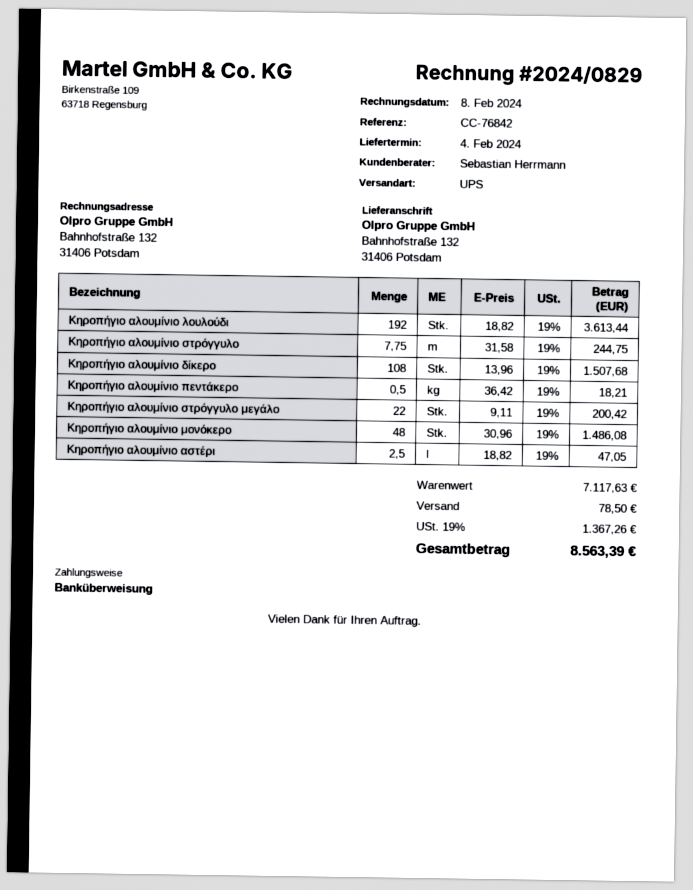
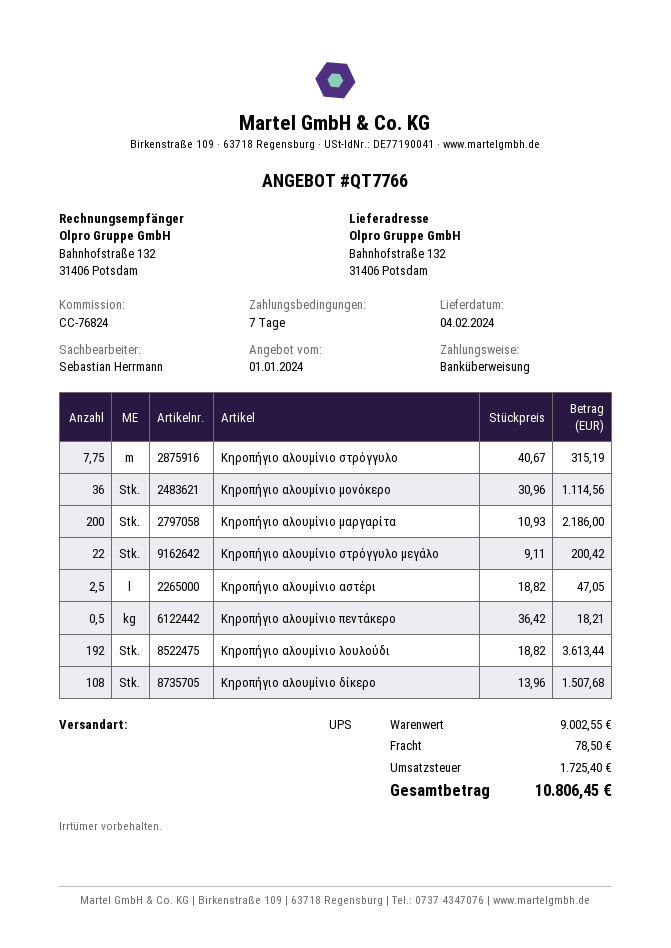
reference: CC-76842 -> CC-76824
Κηροπήγιο αλουμίνιο στρόγγυλο: 7.75 x 31.58 = 244.75 -> 7.75 x 40.67 = 315.19
Κηροπήγιο αλουμίνιο μονόκερο: 48 x 30.96 = 1486.08 -> 36 x 30.96 = 1114.56
Κηροπήγιο αλουμίνιο μαργαρίτα: none -> 200 x 10.93 = 2186.00
subtotal: 7117.63 -> 9002.55
tax: 1367.26 -> 1725.40
total: 8563.39 -> 10806.45

